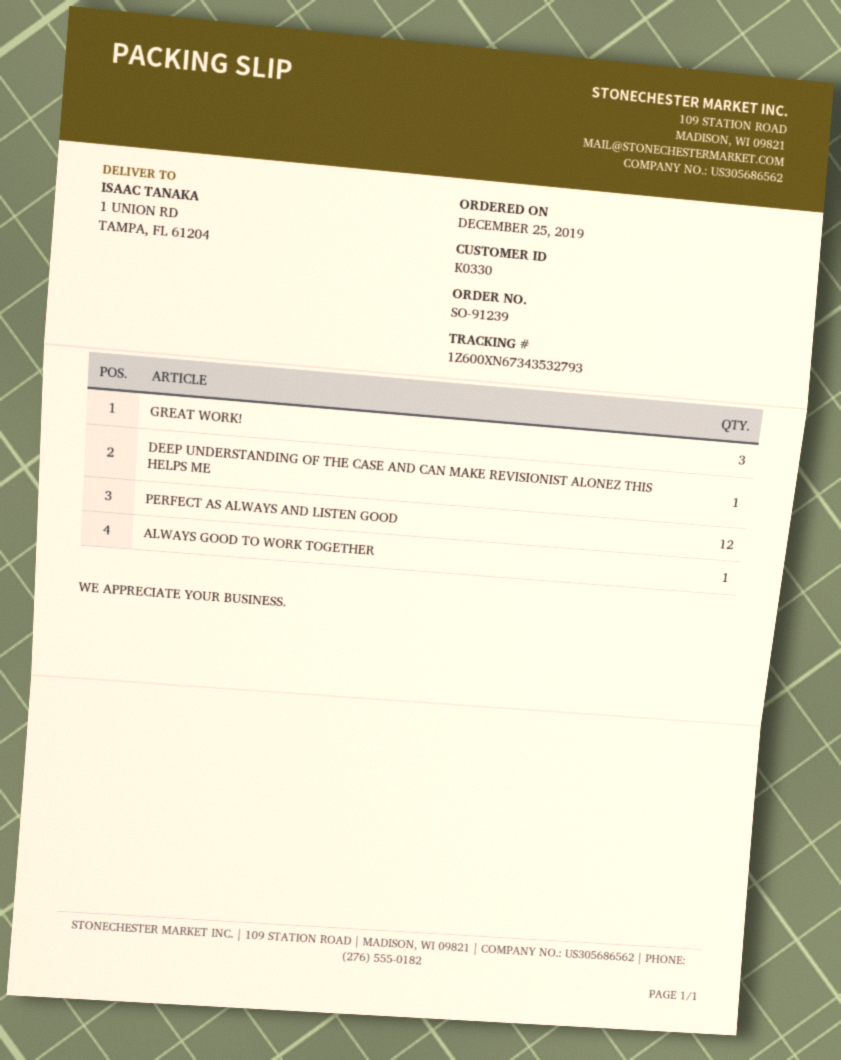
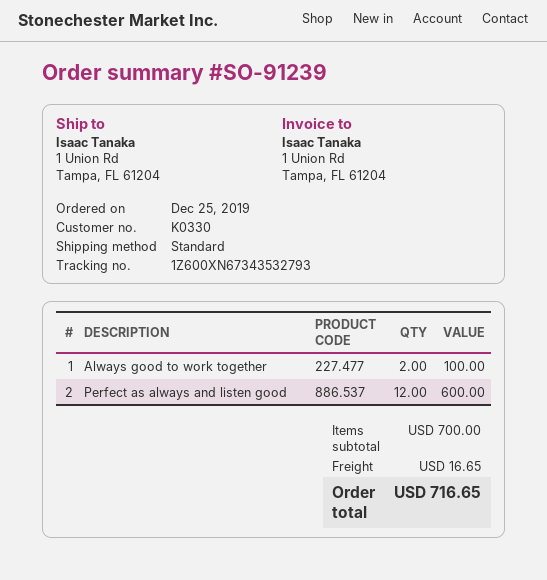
GREAT WORK!: 3 -> none
DEEP UNDERSTANDING OF THE CASE AND CAN MAKE REVISIONIST ALONEZ THIS HELPS ME: 1 -> none
ALWAYS GOOD TO WORK TOGETHER: 1 -> 2

